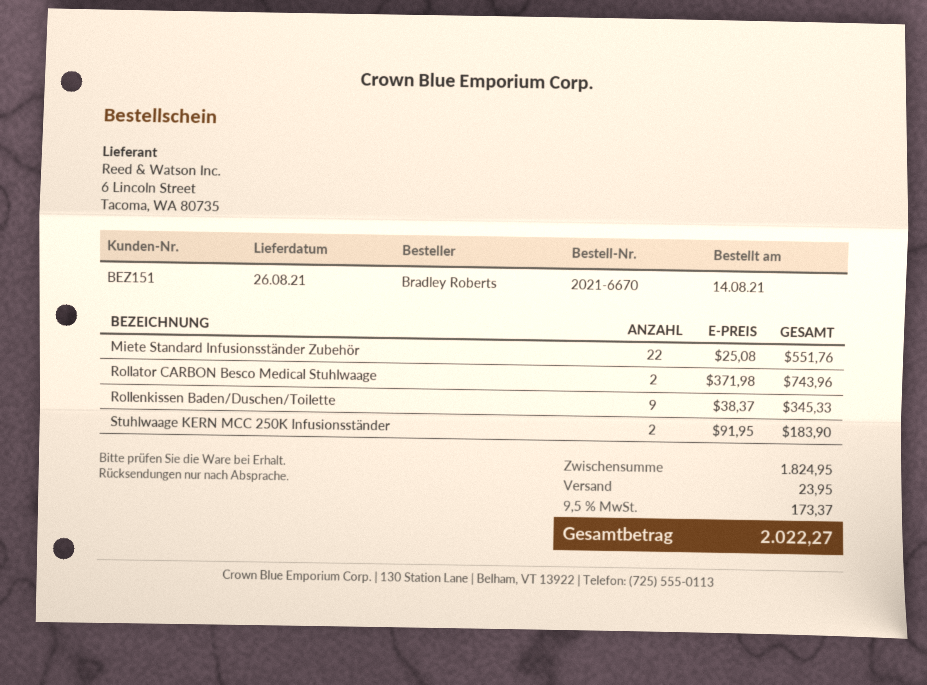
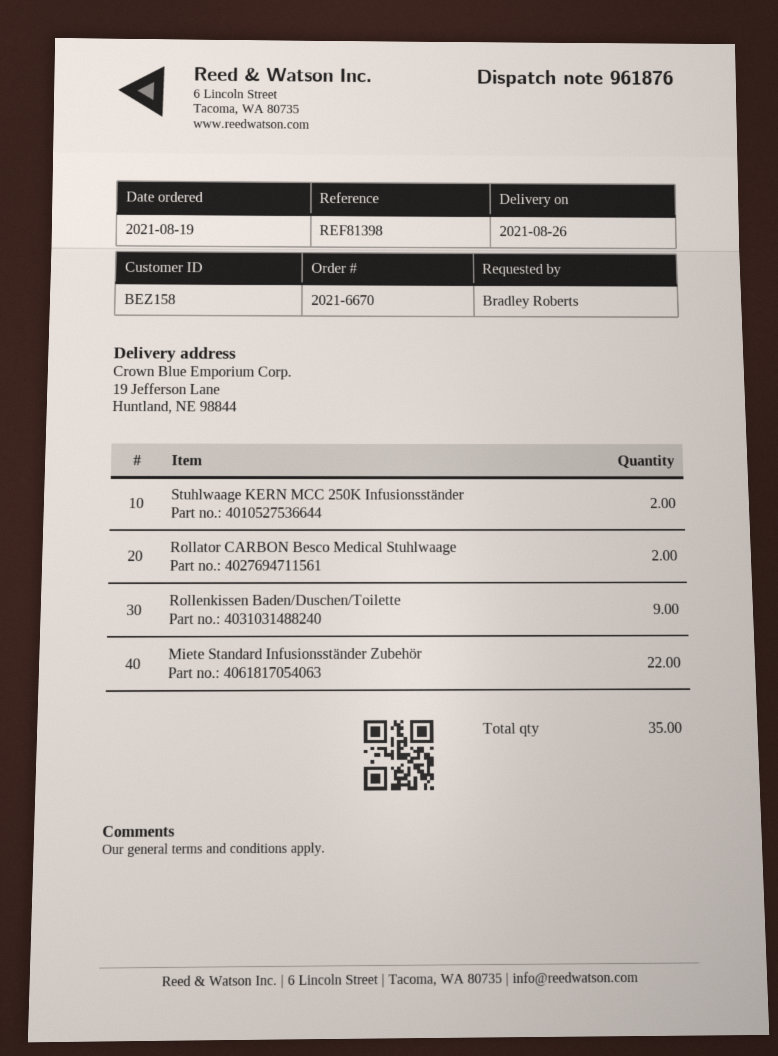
order date: 2021-08-14 -> 2021-08-19
customer number: BEZ151 -> BEZ158

